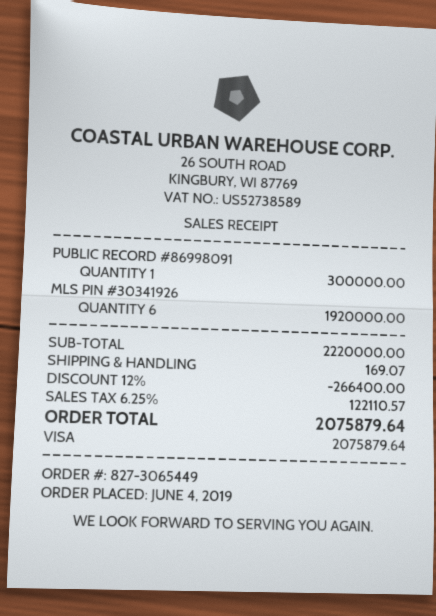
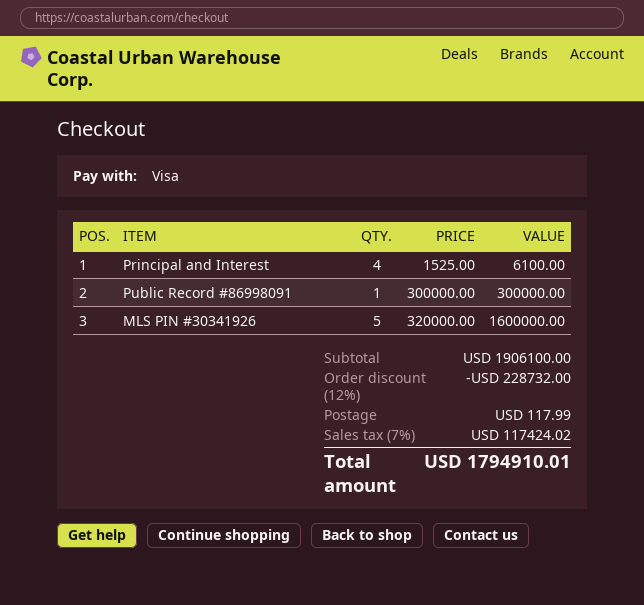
MLS PIN #30341926: 6 for 1920000.00 -> 5 for 1600000.00
Principal and Interest: none -> 4 for 6100.00
subtotal: 2220000.00 -> 1906100.00
discount: 12% = 266400.00 -> 12% = 228732.00
shipping: 169.07 -> 117.99
tax: 6.25% = 122110.57 -> 7% = 117424.02
total: 2075879.64 -> 1794910.01

